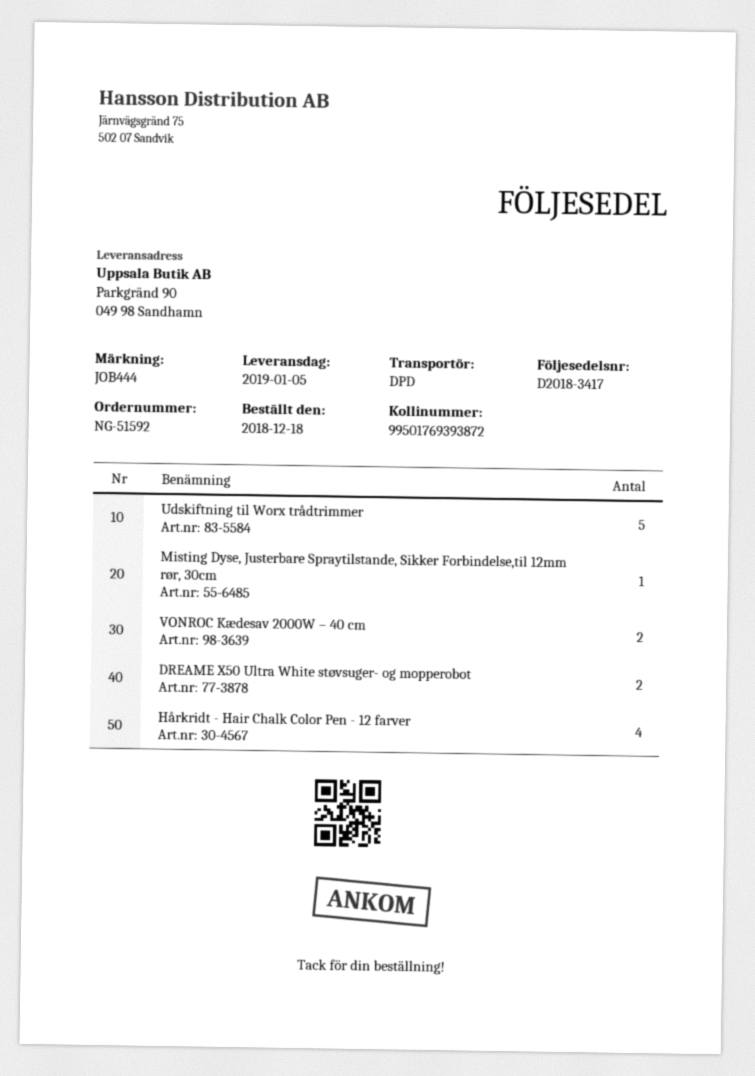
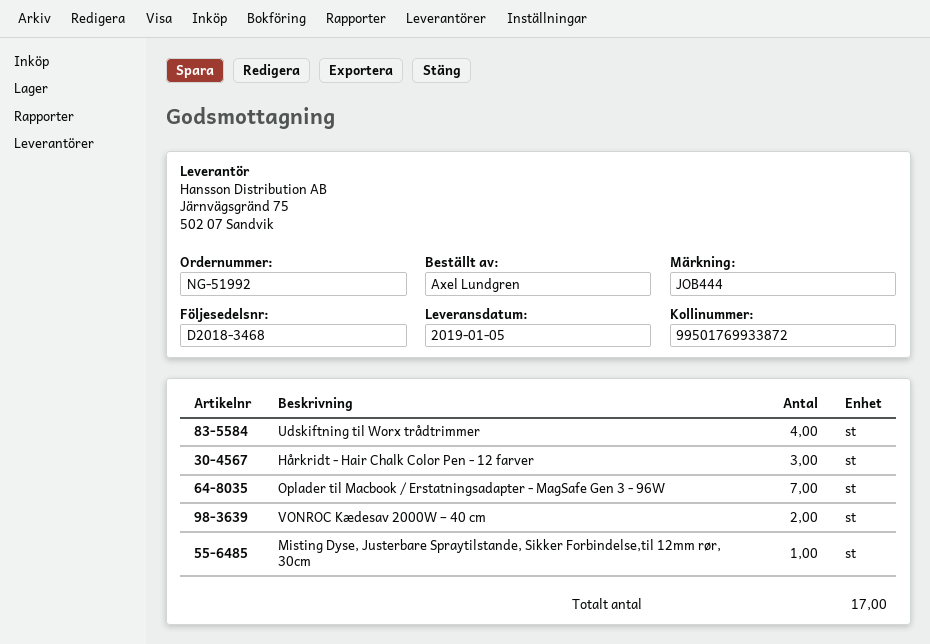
order number: NG-51592 -> NG-51992
delivery note number: D2018-3417 -> D2018-3468
tracking number: 99501769393872 -> 99501769933872
Udskiftning til Worx trådtrimmer: 5 -> 4
DREAME X50 Ultra White støvsuger- og mopperobot: 2 -> none
Hårkridt - Hair Chalk Color Pen - 12 farver: 4 -> 3
Oplader til Macbook / Erstatningsadapter - MagSafe Gen 3 - 96W: none -> 7

